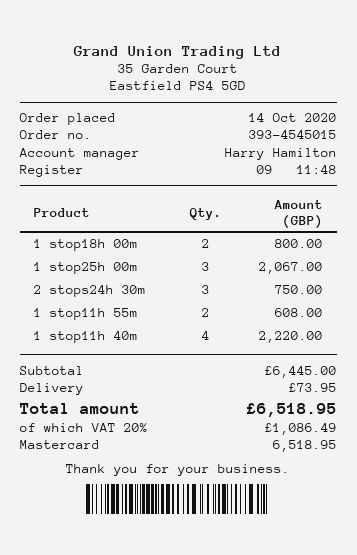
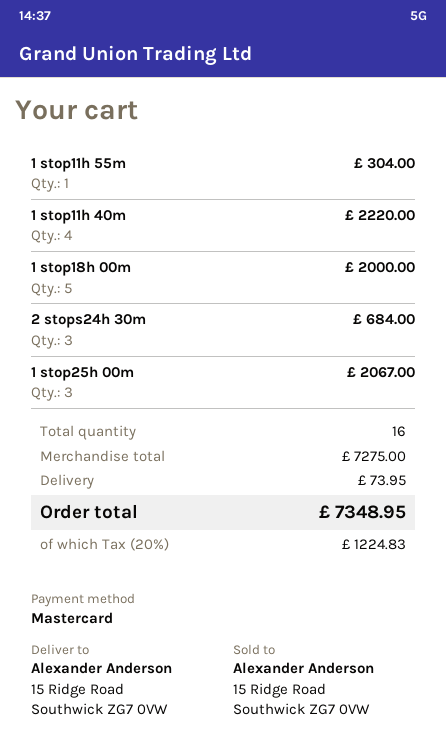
1 stop18h 00m: 2 for 800.00 -> 5 for 2000.00
2 stops24h 30m: 3 for 750.00 -> 3 for 684.00
1 stop11h 55m: 2 for 608.00 -> 1 for 304.00
subtotal: 6445.00 -> 7275.00
tax: 20% = 1086.49 -> 20% = 1224.83
total: 6518.95 -> 7348.95

